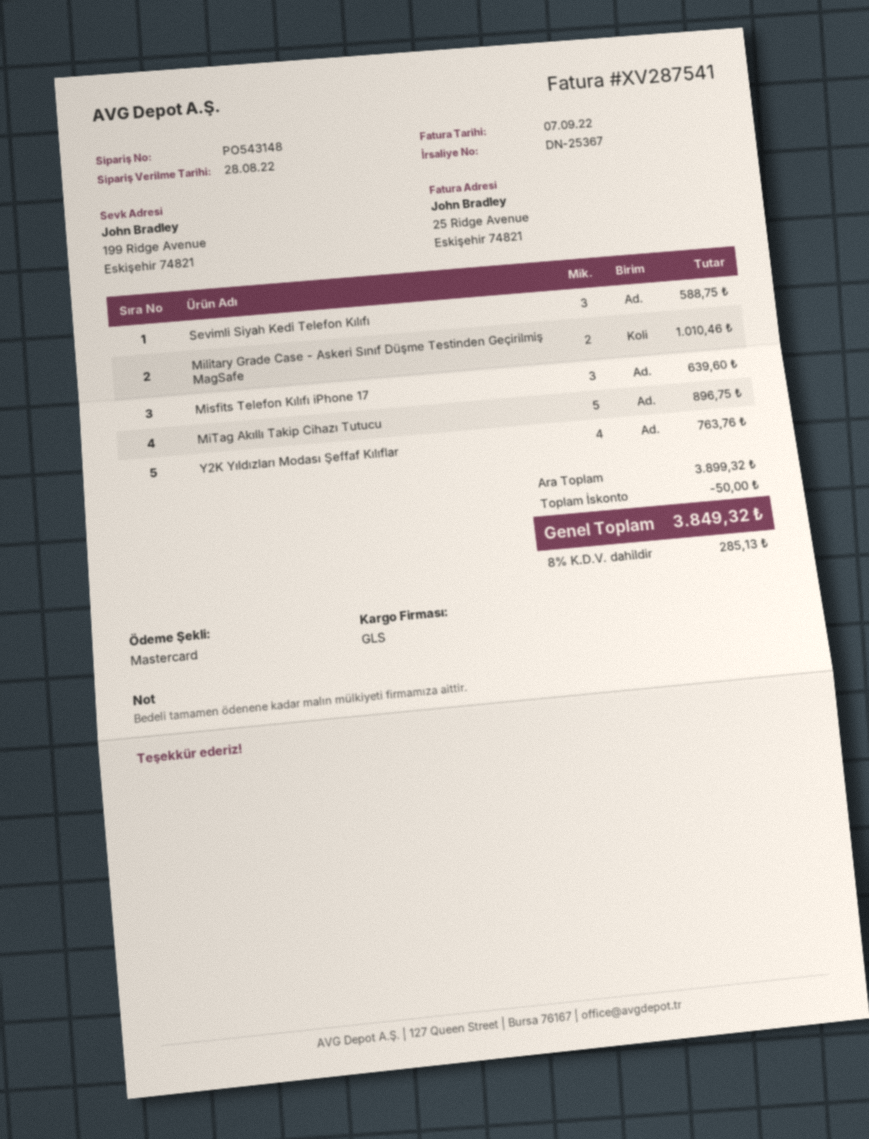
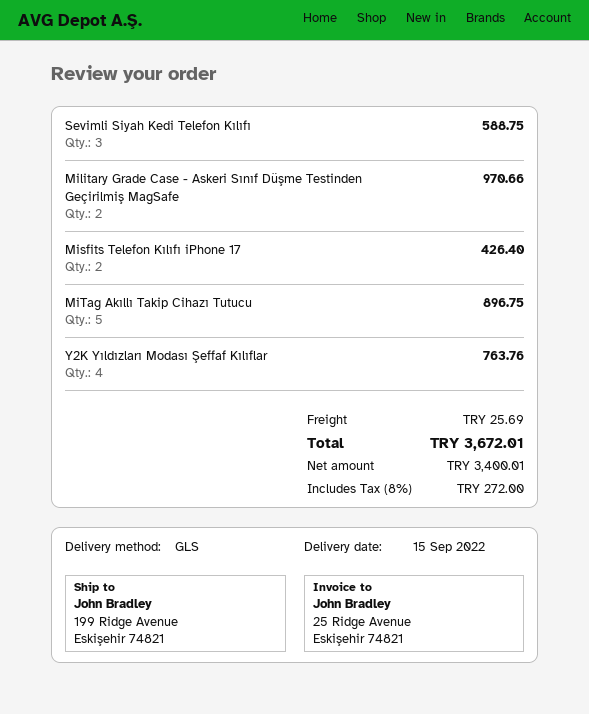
Military Grade Case - Askeri Sınıf Düşme Testinden Geçirilmiş MagSafe: 2 for 1010.46 -> 2 for 970.66
Misfits Telefon Kılıfı iPhone 17: 3 for 639.60 -> 2 for 426.40
discount: 50.00 -> none
shipping: none -> 25.69
tax: 8% = 285.13 -> 8% = 272.00
total: 3849.32 -> 3672.01

